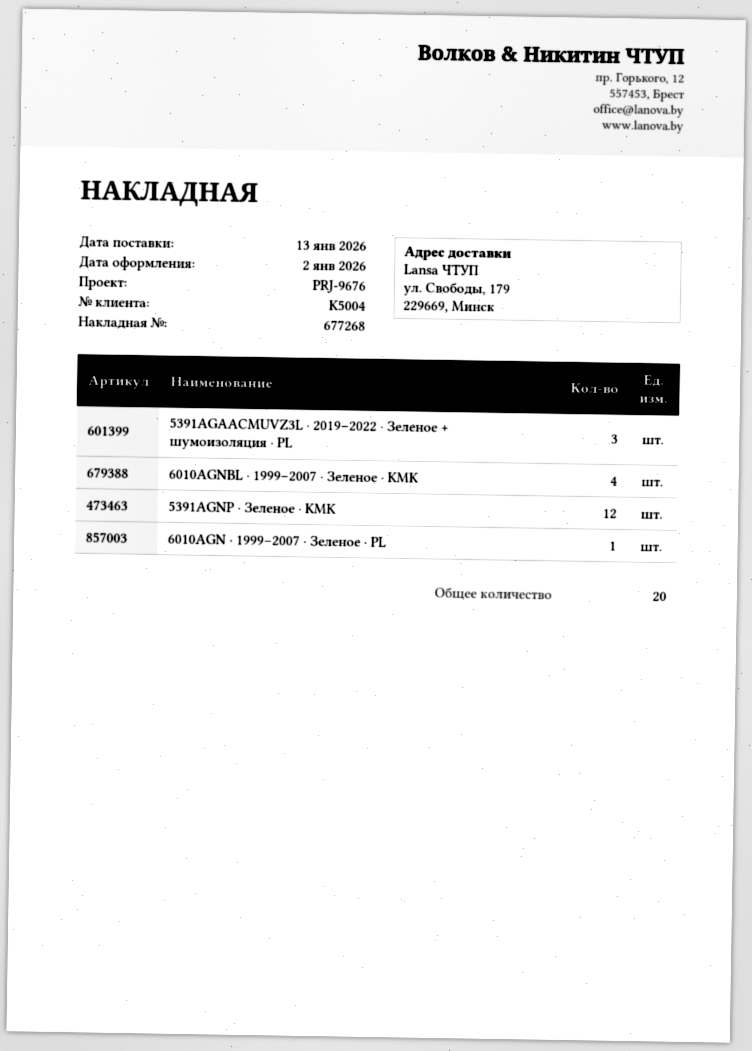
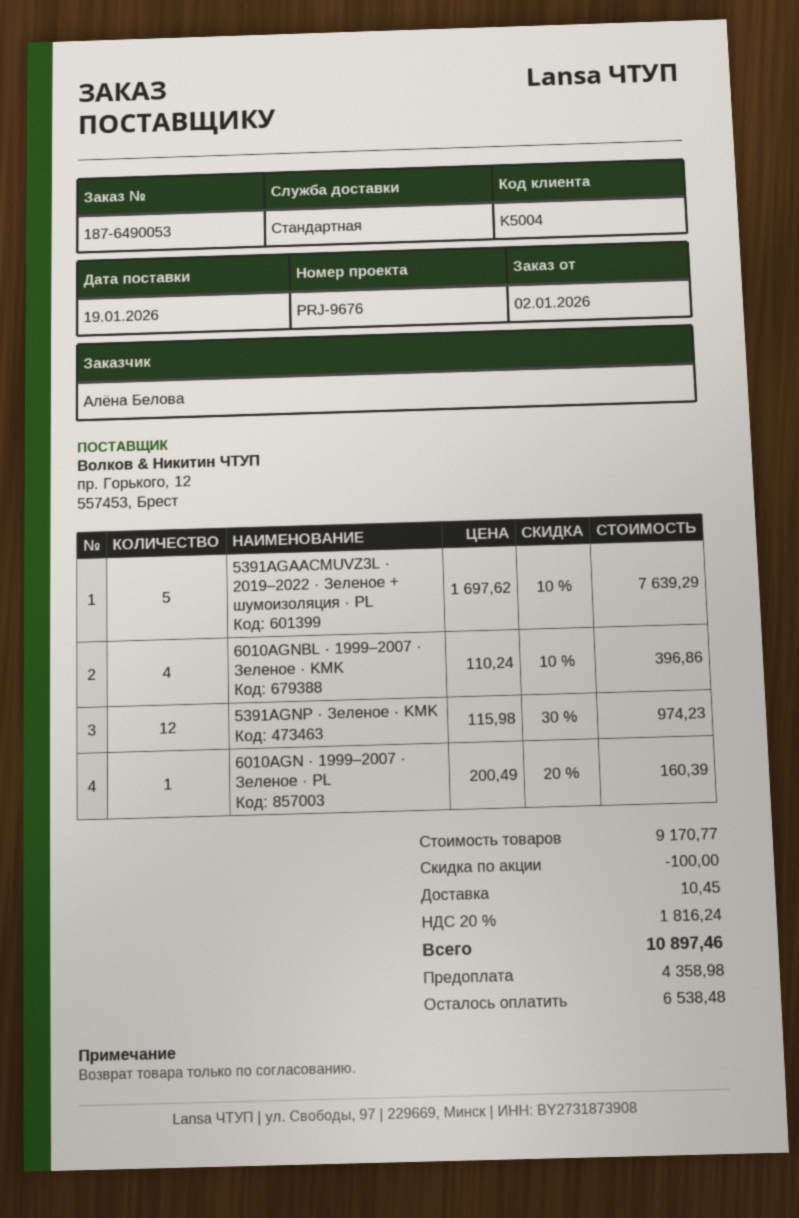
delivery date: 2026-01-13 -> 2026-01-19
5391AGAACMUVZ3L · 2019–2022 · Зеленое + шумоизоляция · PL: 3 -> 5

